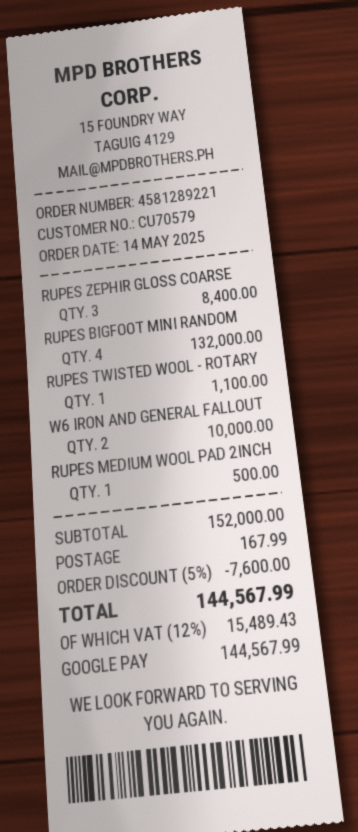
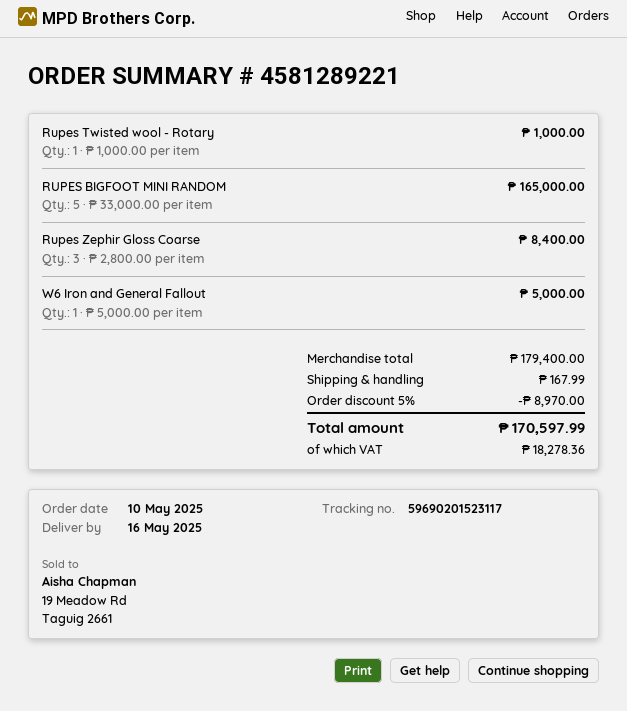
order date: 2025-05-14 -> 2025-05-10
RUPES BIGFOOT MINI RANDOM: 4 for 132000.00 -> 5 for 165000.00
RUPES TWISTED WOOL - ROTARY: 1 for 1100.00 -> 1 for 1000.00
W6 IRON AND GENERAL FALLOUT: 2 for 10000.00 -> 1 for 5000.00
RUPES MEDIUM WOOL PAD 2INCH: 1 for 500.00 -> none
subtotal: 152000.00 -> 179400.00
discount: 5% = 7600.00 -> 5% = 8970.00
tax: 15489.43 -> 18278.36
total: 144567.99 -> 170597.99

